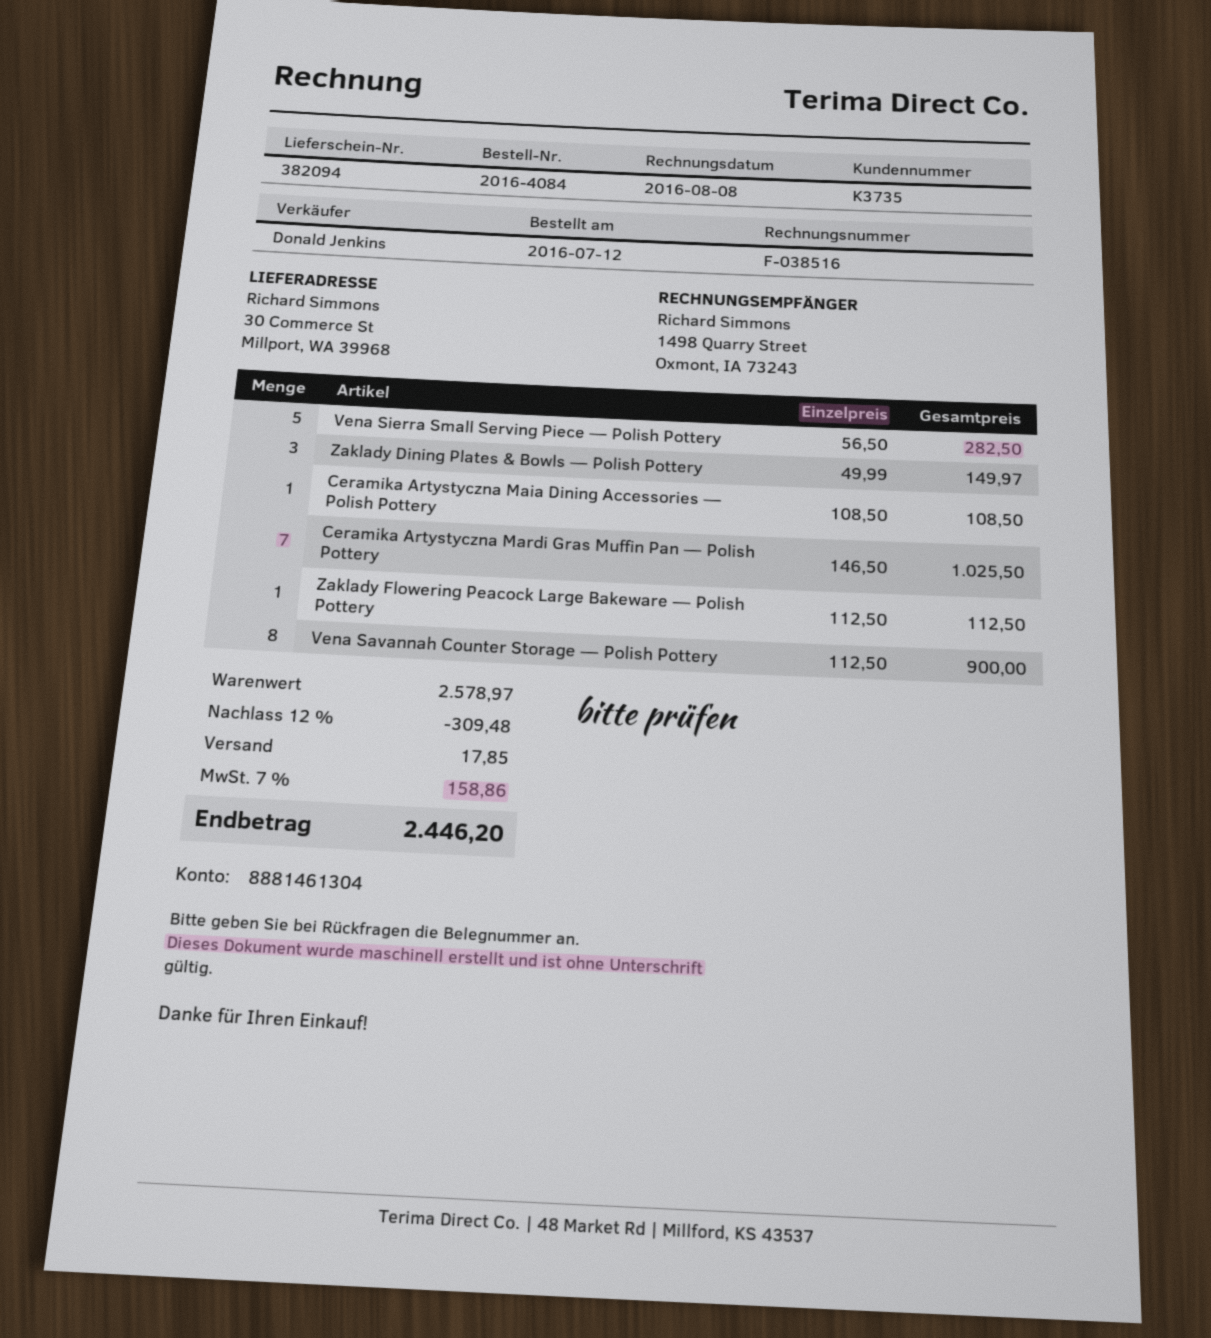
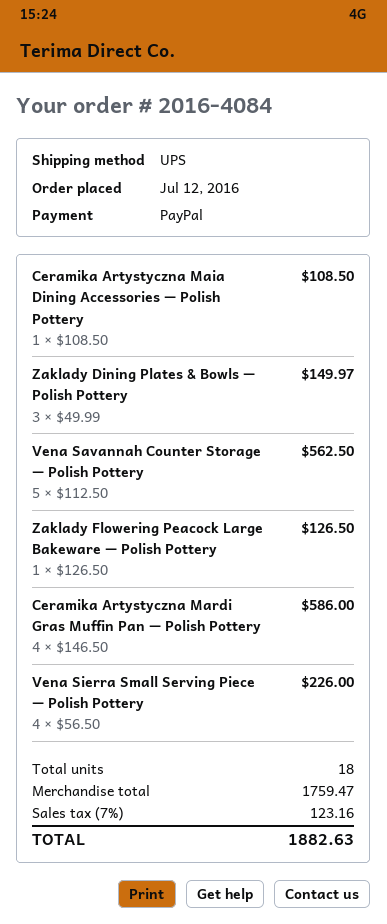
Vena Sierra Small Serving Piece — Polish Pottery: 5 x 56.50 = 282.50 -> 4 x 56.50 = 226.00
Ceramika Artystyczna Mardi Gras Muffin Pan — Polish Pottery: 7 x 146.50 = 1025.50 -> 4 x 146.50 = 586.00
Zaklady Flowering Peacock Large Bakeware — Polish Pottery: 1 x 112.50 = 112.50 -> 1 x 126.50 = 126.50
Vena Savannah Counter Storage — Polish Pottery: 8 x 112.50 = 900.00 -> 5 x 112.50 = 562.50
subtotal: 2578.97 -> 1759.47
discount: 12% = 309.48 -> none
shipping: 17.85 -> none
tax: 7% = 158.86 -> 7% = 123.16
total: 2446.20 -> 1882.63

